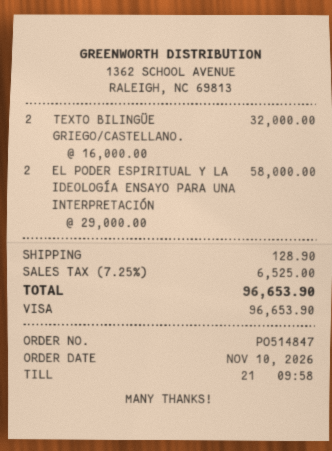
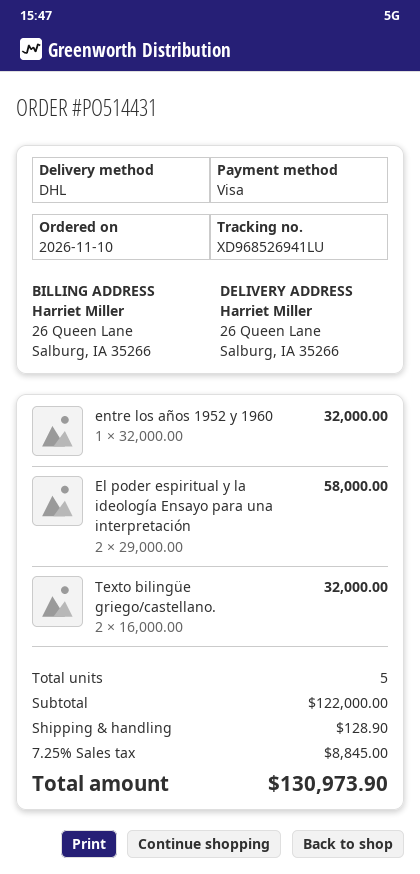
order number: PO514847 -> PO514431
entre los años 1952 y 1960: none -> 1 x 32000.00 = 32000.00
tax: 7.25% = 6525.00 -> 7.25% = 8845.00
total: 96653.90 -> 130973.90

